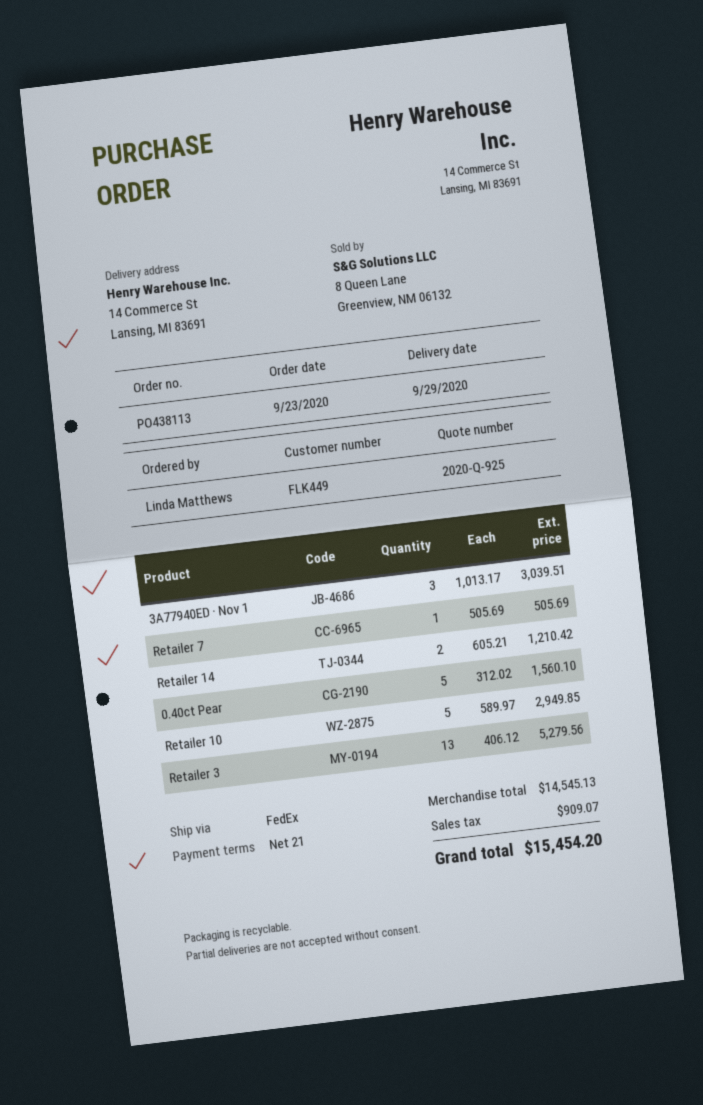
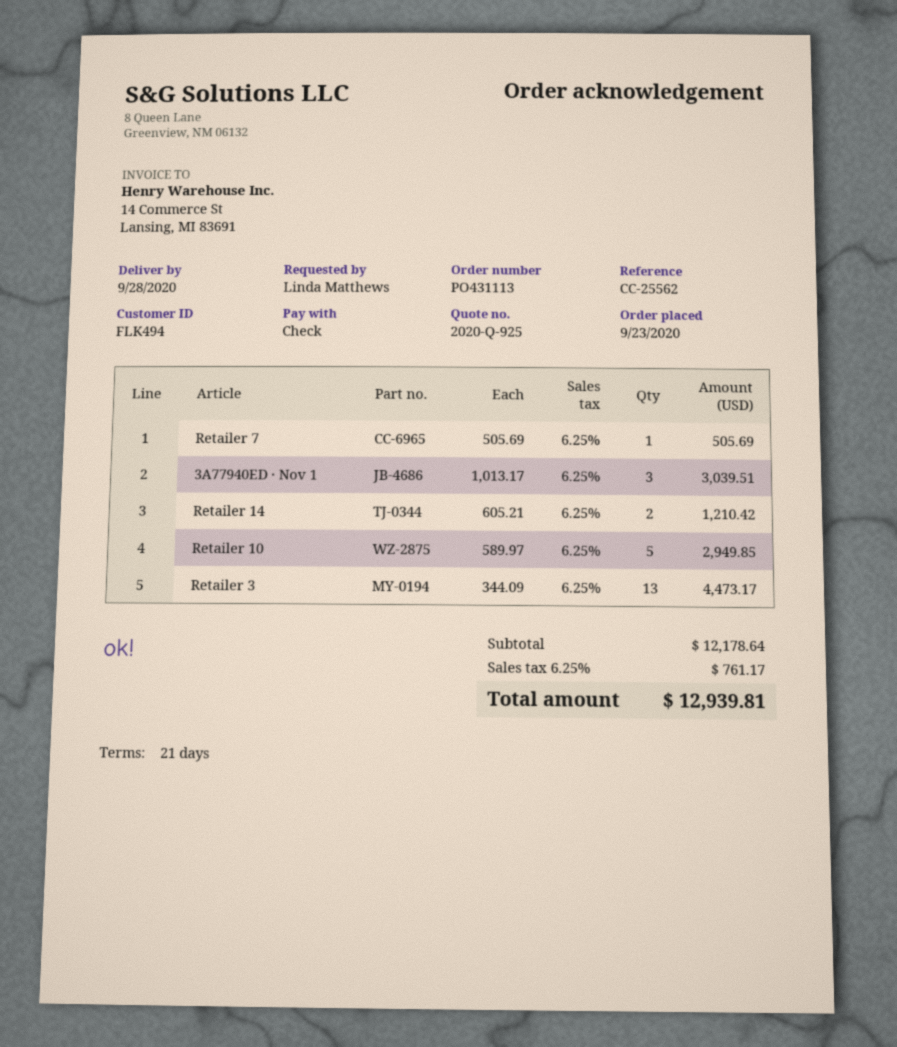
order number: PO438113 -> PO431113
delivery date: 2020-09-29 -> 2020-09-28
customer number: FLK449 -> FLK494
0.40ct Pear: 5 x 312.02 = 1560.10 -> none
Retailer 3: 13 x 406.12 = 5279.56 -> 13 x 344.09 = 4473.17
subtotal: 14545.13 -> 12178.64
tax: 909.07 -> 761.17
total: 15454.20 -> 12939.81

